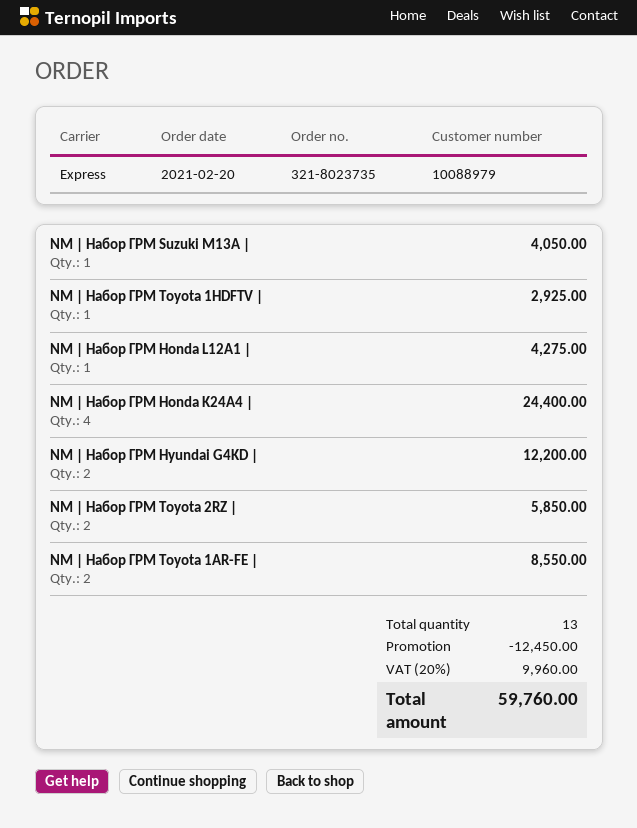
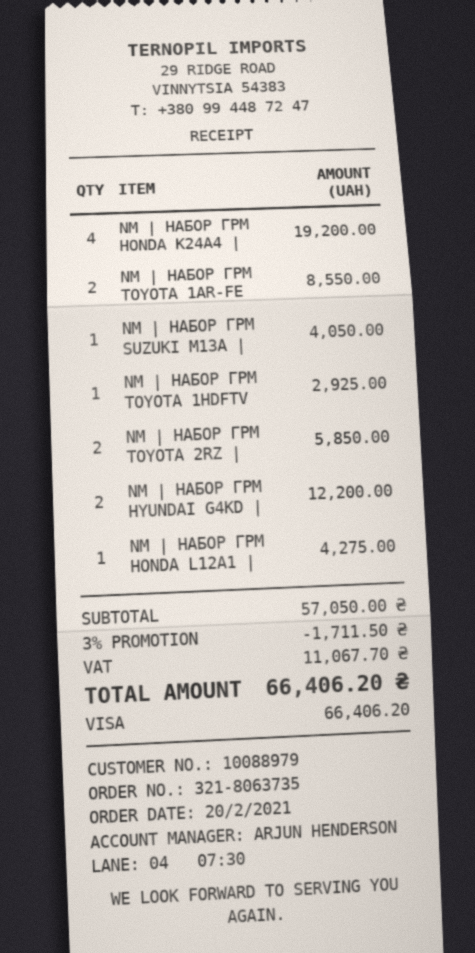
order number: 321-8023735 -> 321-8063735
NM | Набор ГРМ Honda K24A4 |: 4 for 24400.00 -> 4 for 19200.00
discount: 12450.00 -> 1711.50
tax: 9960.00 -> 11067.70
total: 59760.00 -> 66406.20

